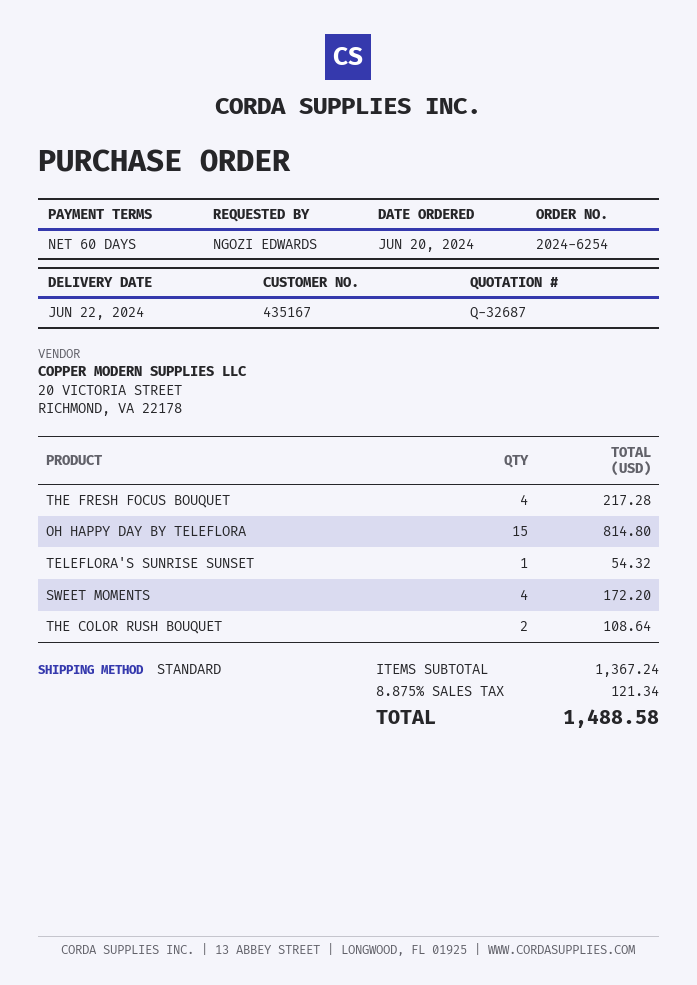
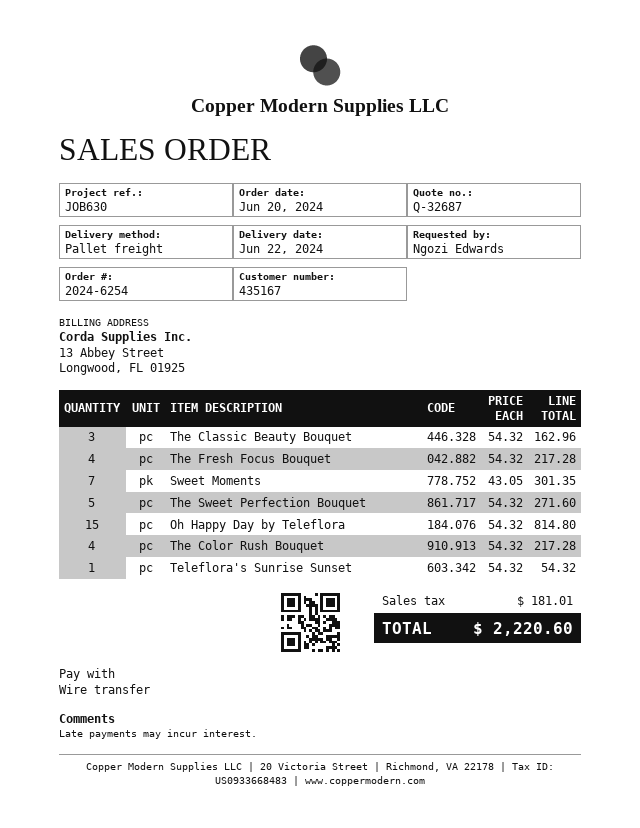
shipping method: standard -> pallet freight
SWEET MOMENTS: 4 for 172.20 -> 7 for 301.35
THE COLOR RUSH BOUQUET: 2 for 108.64 -> 4 for 217.28
The Classic Beauty Bouquet: none -> 3 for 162.96
The Sweet Perfection Bouquet: none -> 5 for 271.60
tax: 121.34 -> 181.01
total: 1488.58 -> 2220.60

